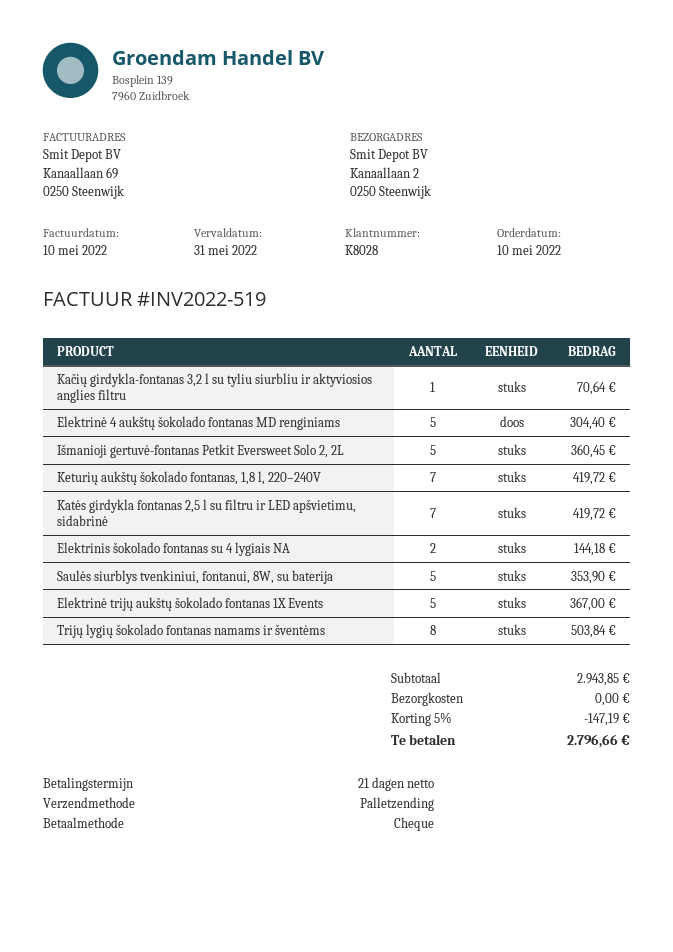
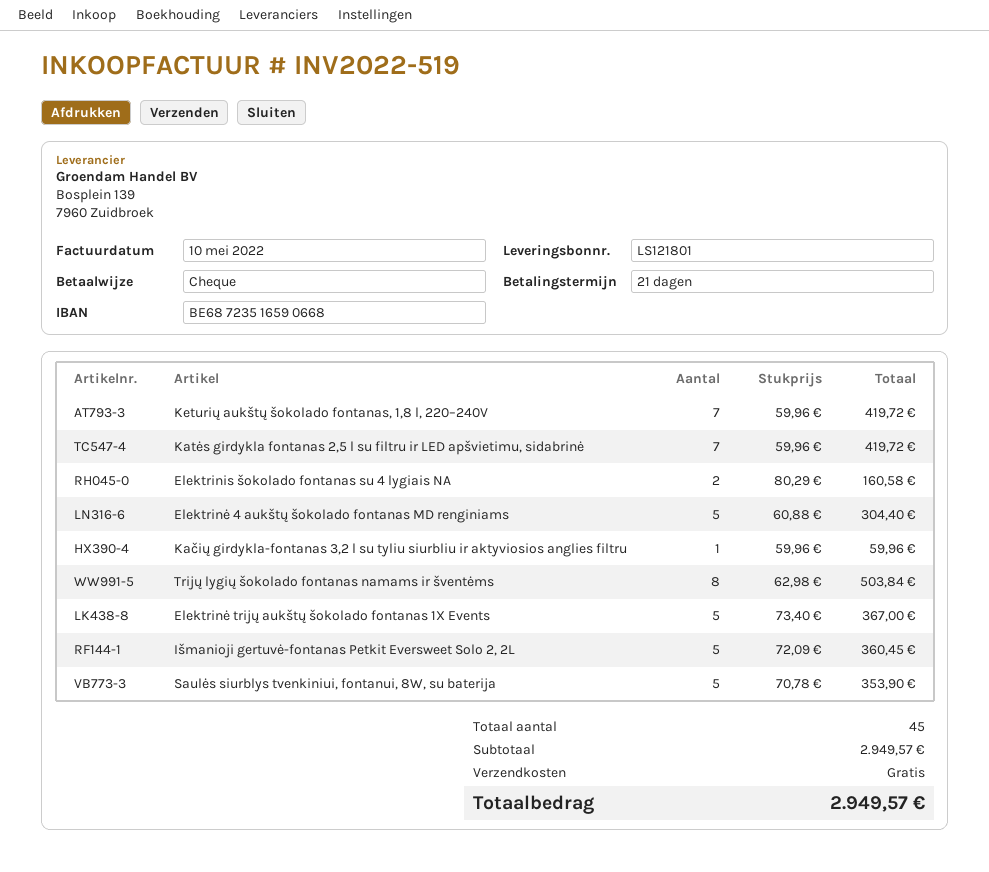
Kačių girdykla-fontanas 3,2 l su tyliu siurbliu ir aktyviosios anglies filtru: 1 for 70.64 -> 1 for 59.96
Elektrinis šokolado fontanas su 4 lygiais NA: 2 for 144.18 -> 2 for 160.58
subtotal: 2943.85 -> 2949.57
discount: 5% = 147.19 -> none
total: 2796.66 -> 2949.57

